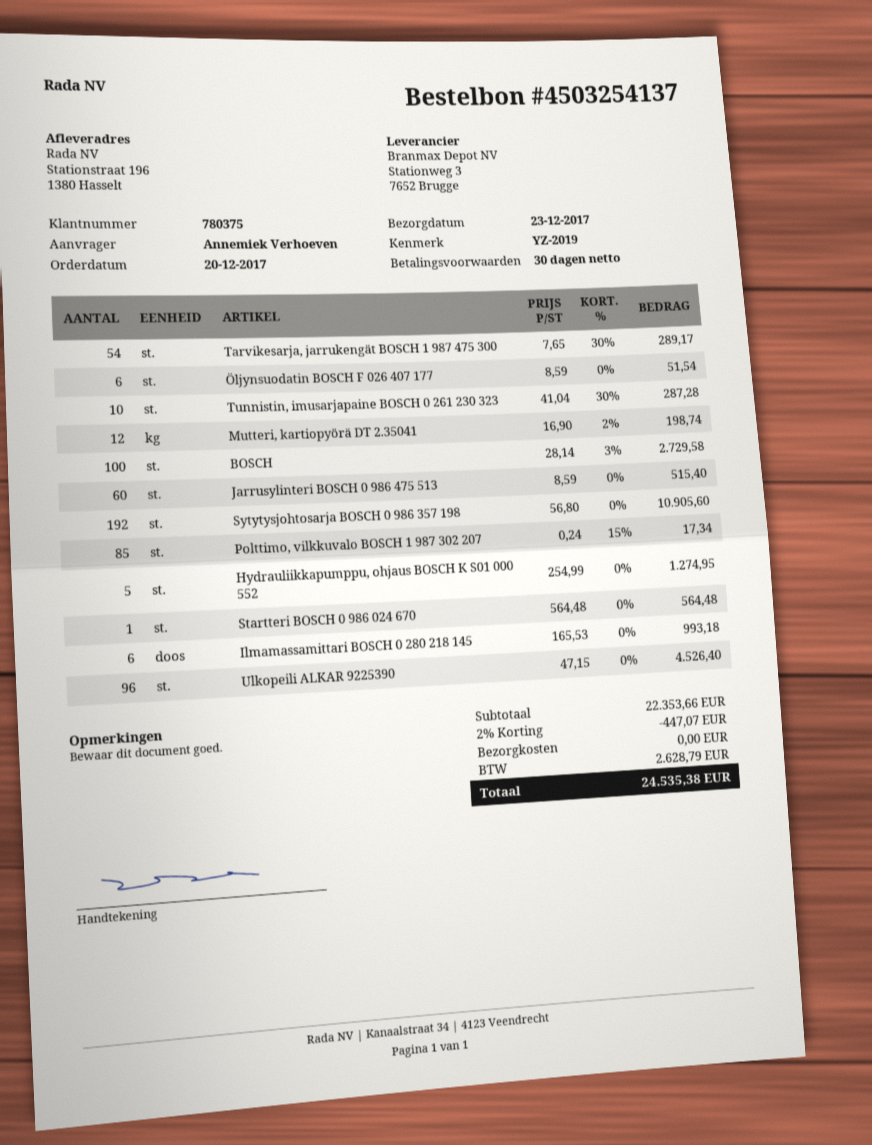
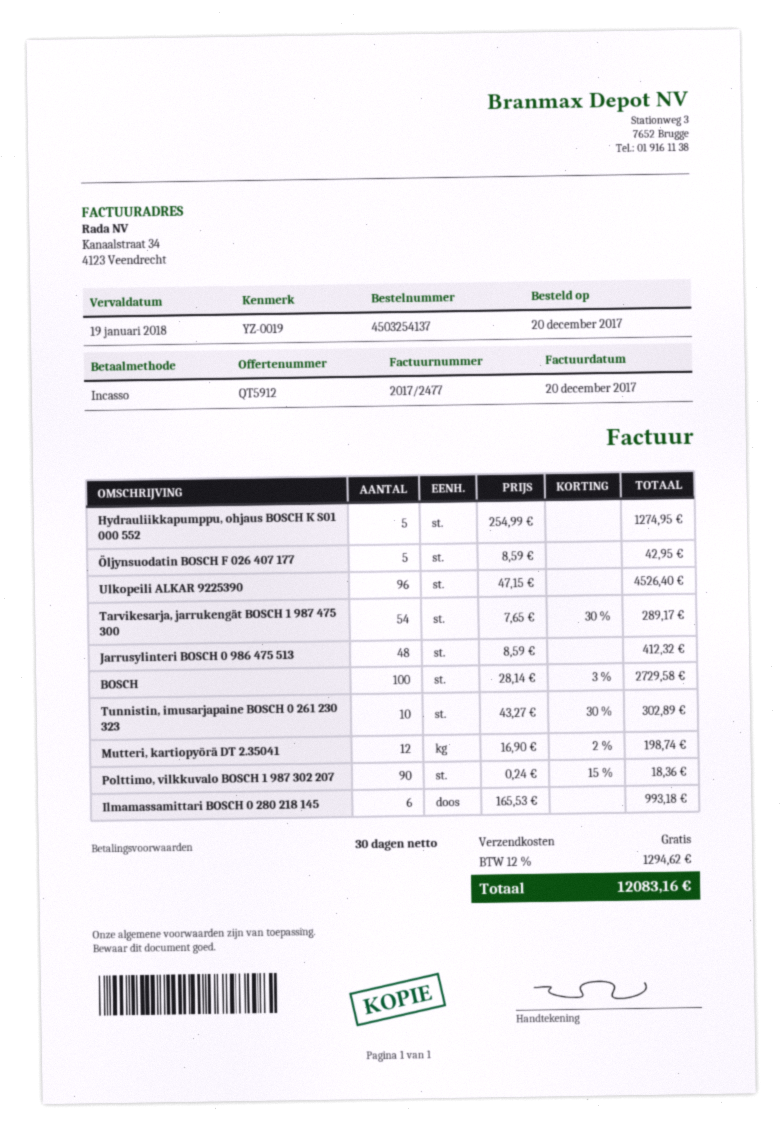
reference: YZ-2019 -> YZ-0019
Öljynsuodatin BOSCH F 026 407 177: 6 x 8.59 = 51.54 -> 5 x 8.59 = 42.95
Tunnistin, imusarjapaine BOSCH 0 261 230 323: 10 x 41.04 - 30% = 287.28 -> 10 x 43.27 - 30% = 302.89
Jarrusylinteri BOSCH 0 986 475 513: 60 x 8.59 = 515.40 -> 48 x 8.59 = 412.32
Sytytysjohtosarja BOSCH 0 986 357 198: 192 x 56.80 = 10905.60 -> none
Polttimo, vilkkuvalo BOSCH 1 987 302 207: 85 x 0.24 - 15% = 17.34 -> 90 x 0.24 - 15% = 18.36
Startteri BOSCH 0 986 024 670: 1 x 564.48 = 564.48 -> none
discount: 2% = 447.07 -> none
tax: 2628.79 -> 1294.62
total: 24535.38 -> 12083.16

